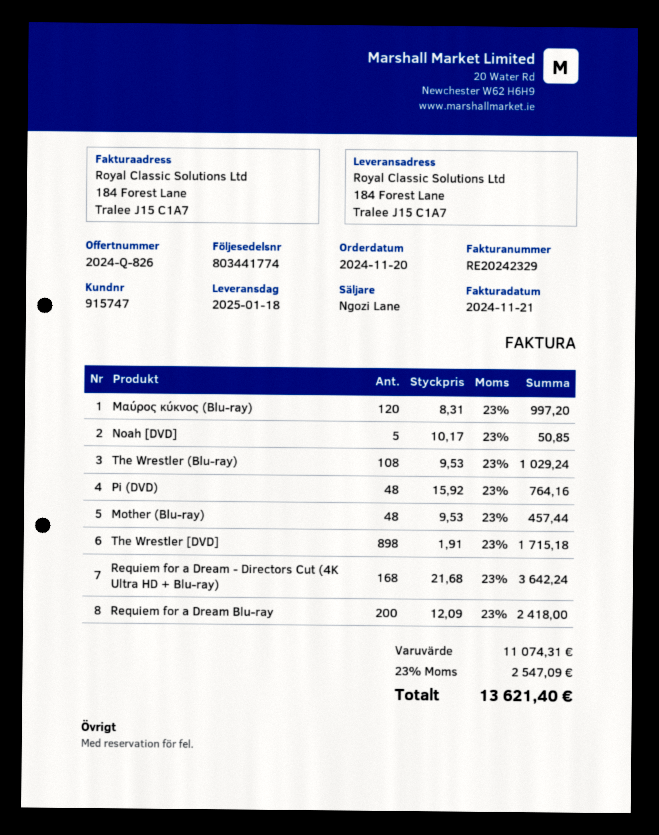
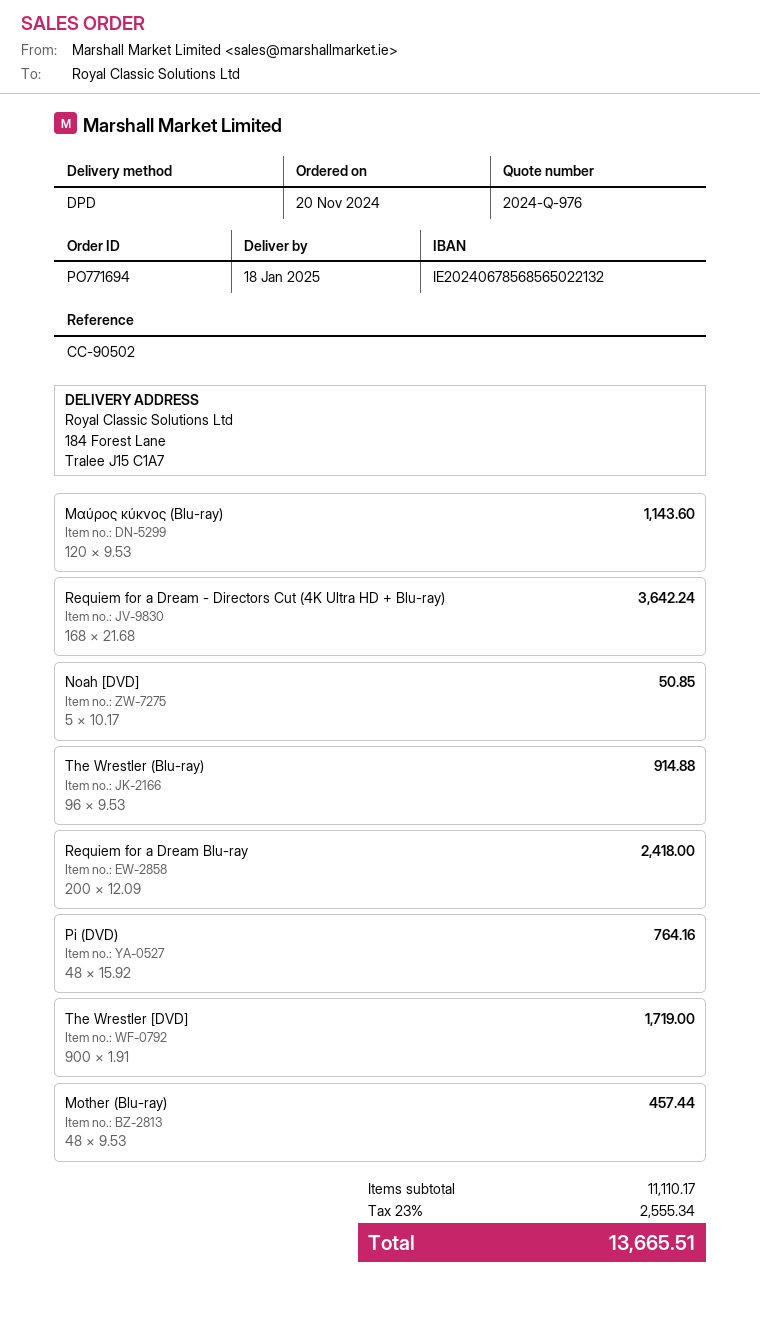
quote number: 2024-Q-826 -> 2024-Q-976
Μαύρος κύκνος (Blu-ray): 120 x 8.31 = 997.20 -> 120 x 9.53 = 1143.60
The Wrestler (Blu-ray): 108 x 9.53 = 1029.24 -> 96 x 9.53 = 914.88
The Wrestler [DVD]: 898 x 1.91 = 1715.18 -> 900 x 1.91 = 1719.00
subtotal: 11074.31 -> 11110.17
tax: 23% = 2547.09 -> 23% = 2555.34
total: 13621.40 -> 13665.51

